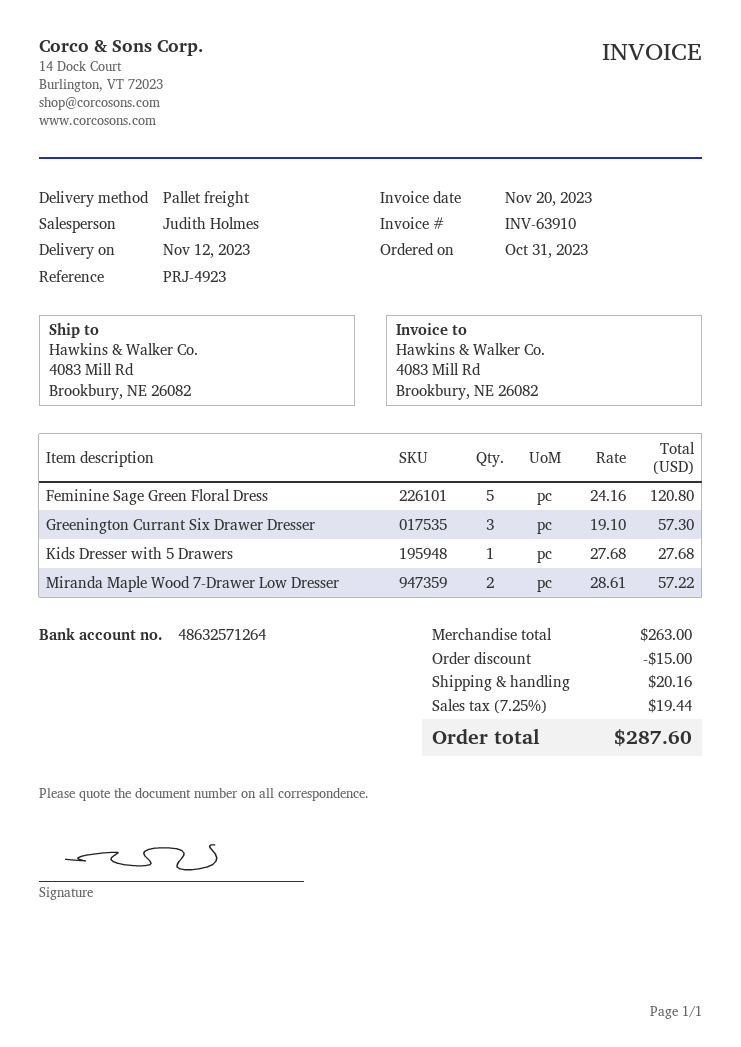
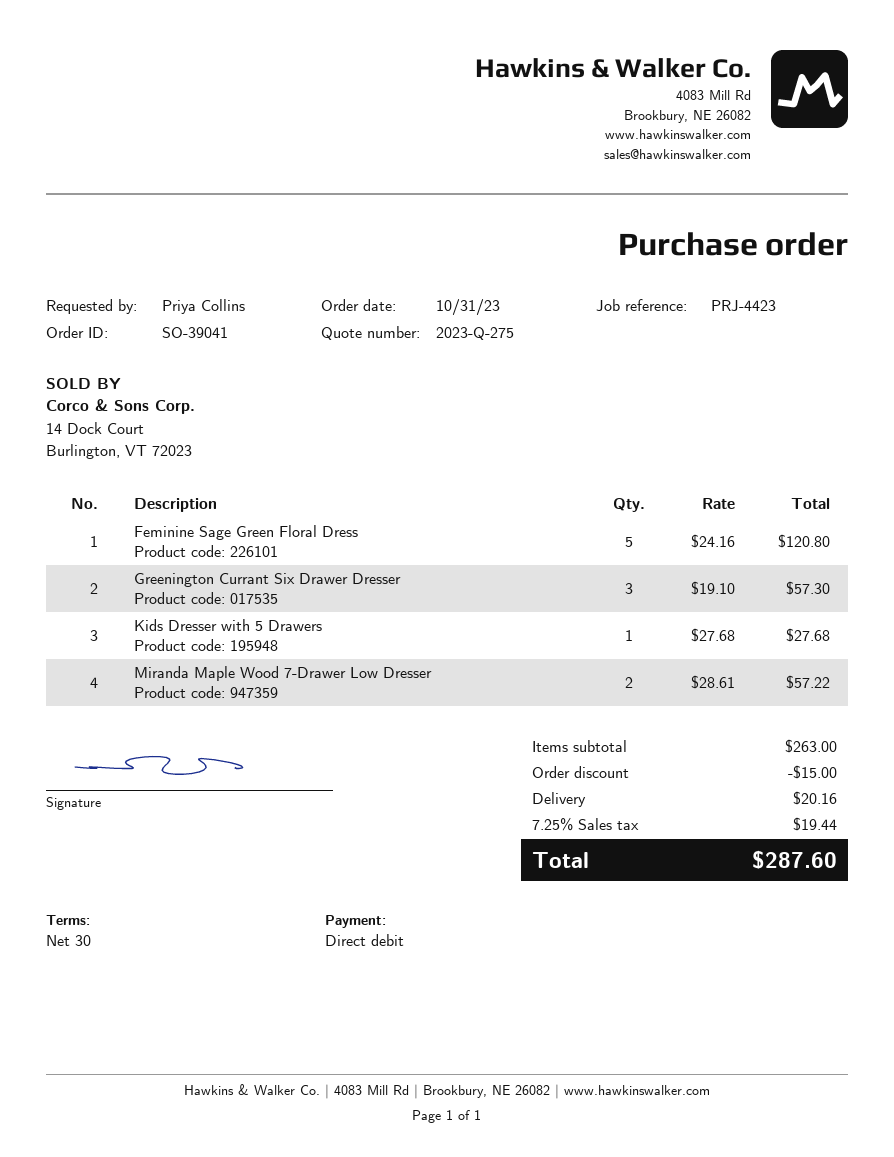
reference: PRJ-4923 -> PRJ-4423

